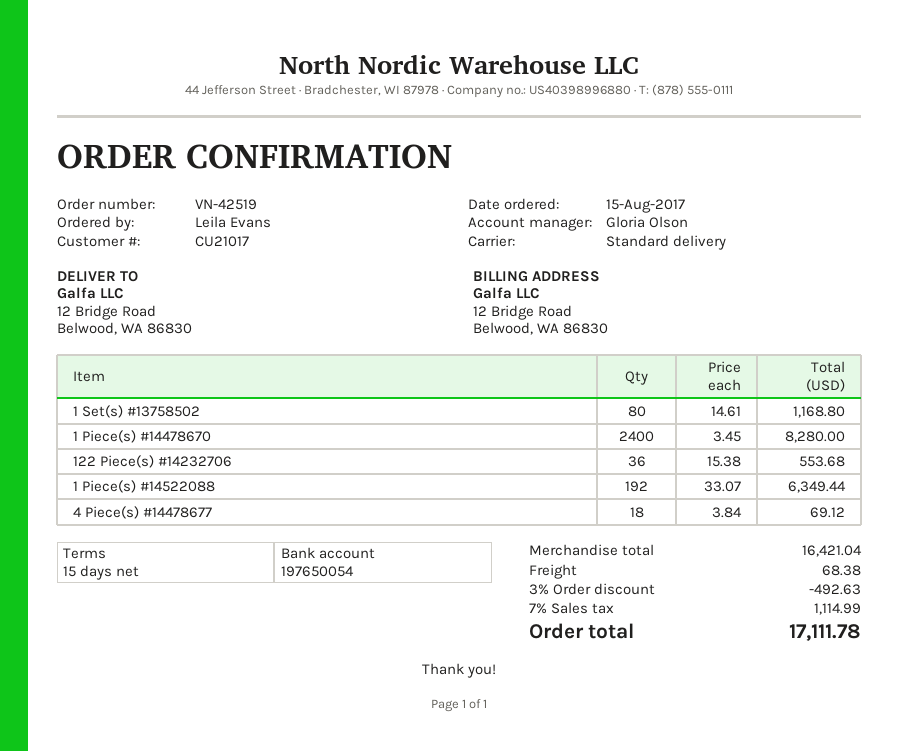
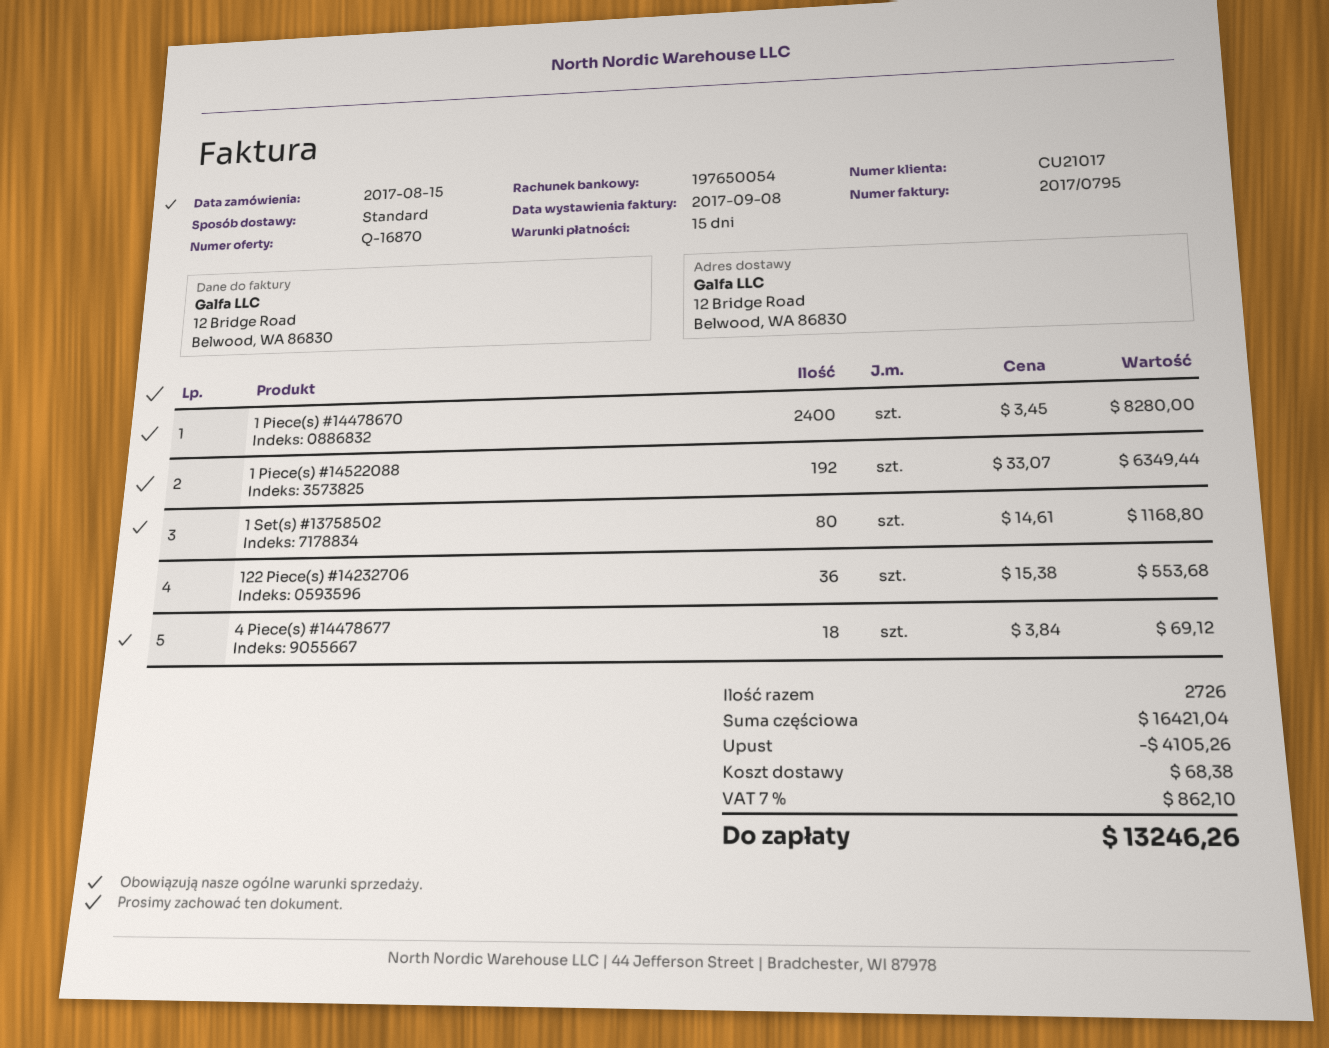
discount: 492.63 -> 4105.26
tax: 7% = 1114.99 -> 7% = 862.10
total: 17111.78 -> 13246.26

